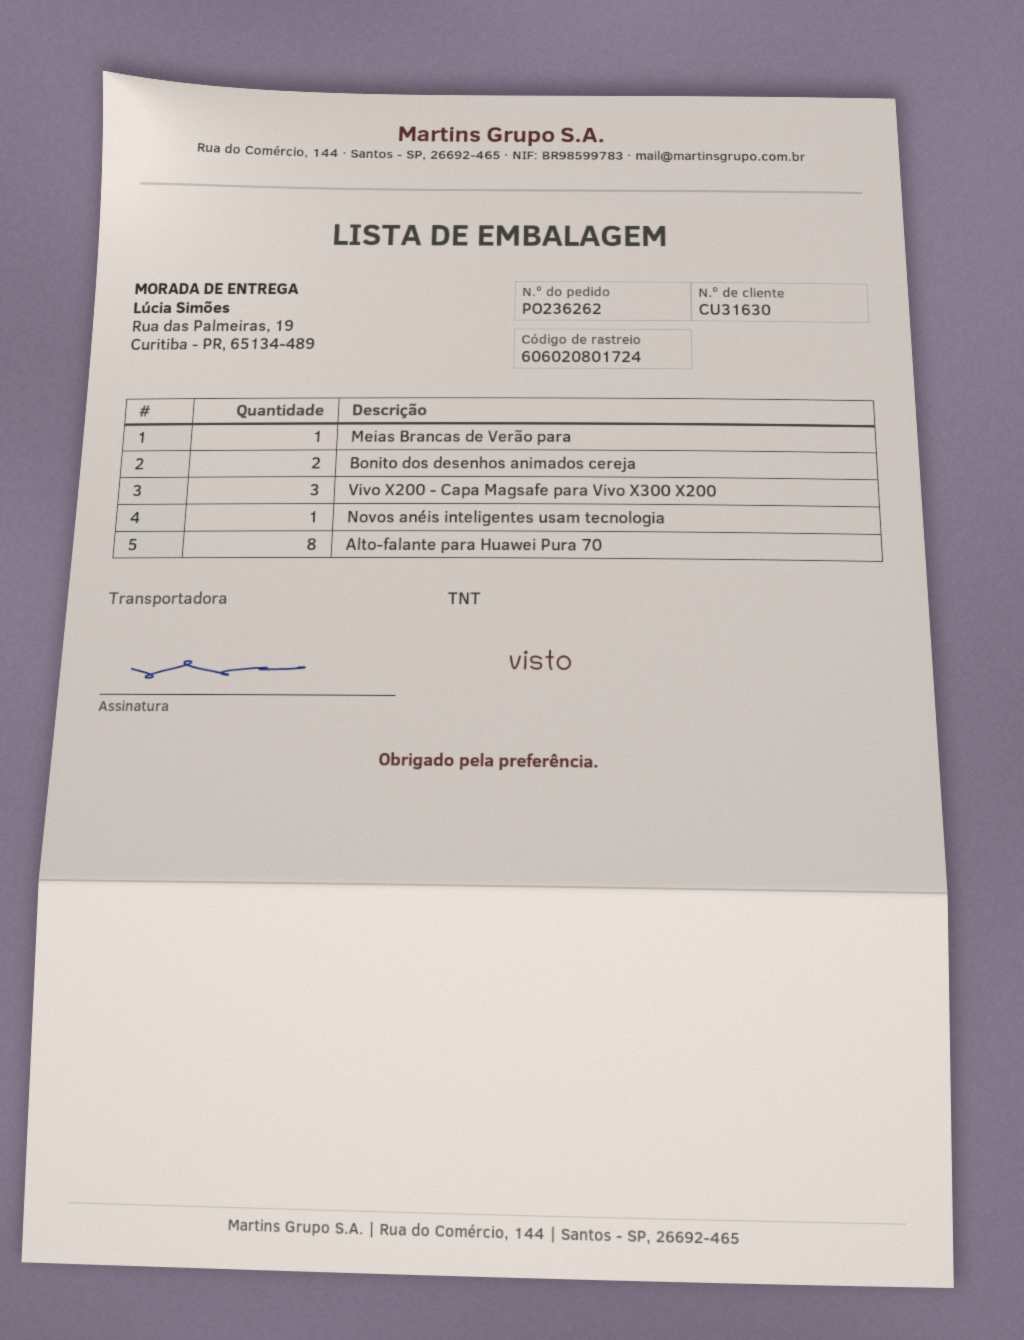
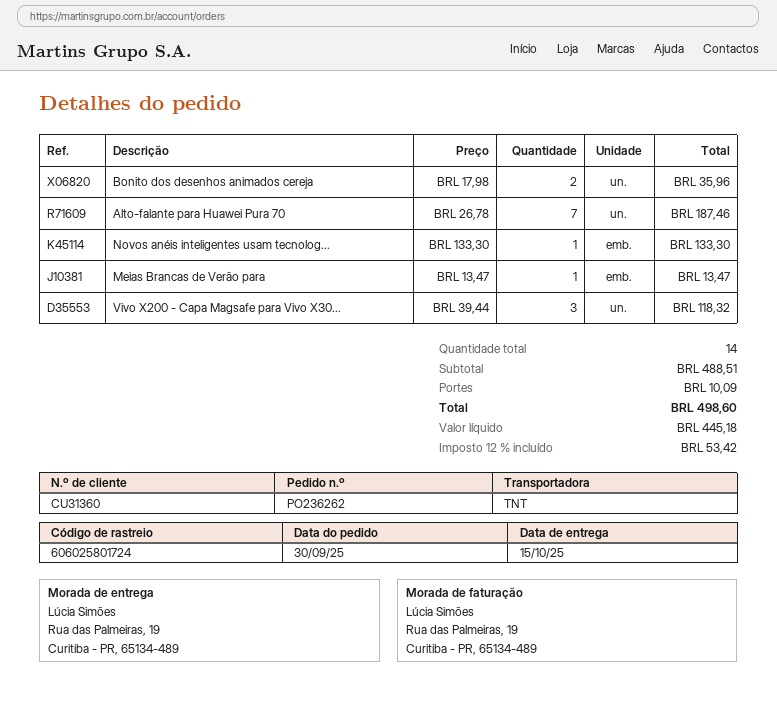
customer number: CU31630 -> CU31360
tracking number: 606020801724 -> 606025801724
Alto-falante para Huawei Pura 70: 8 -> 7

